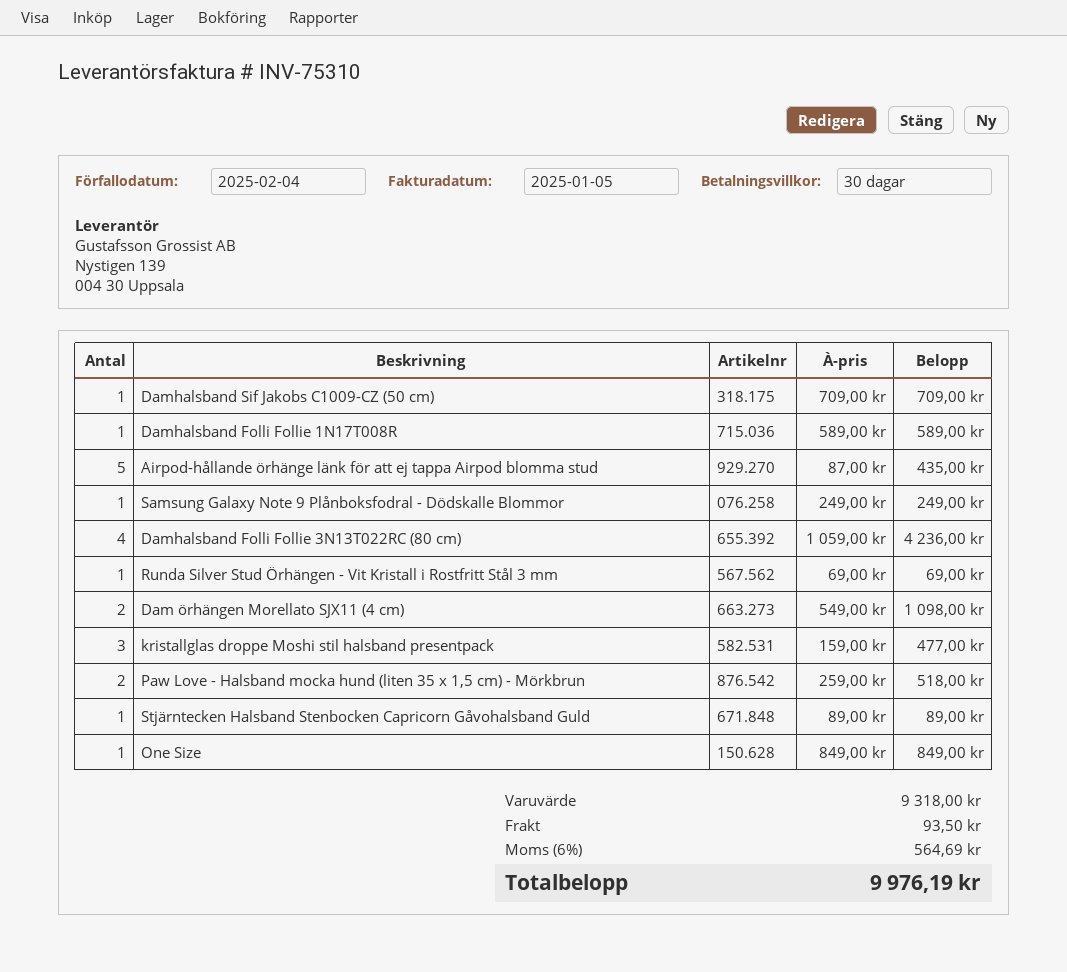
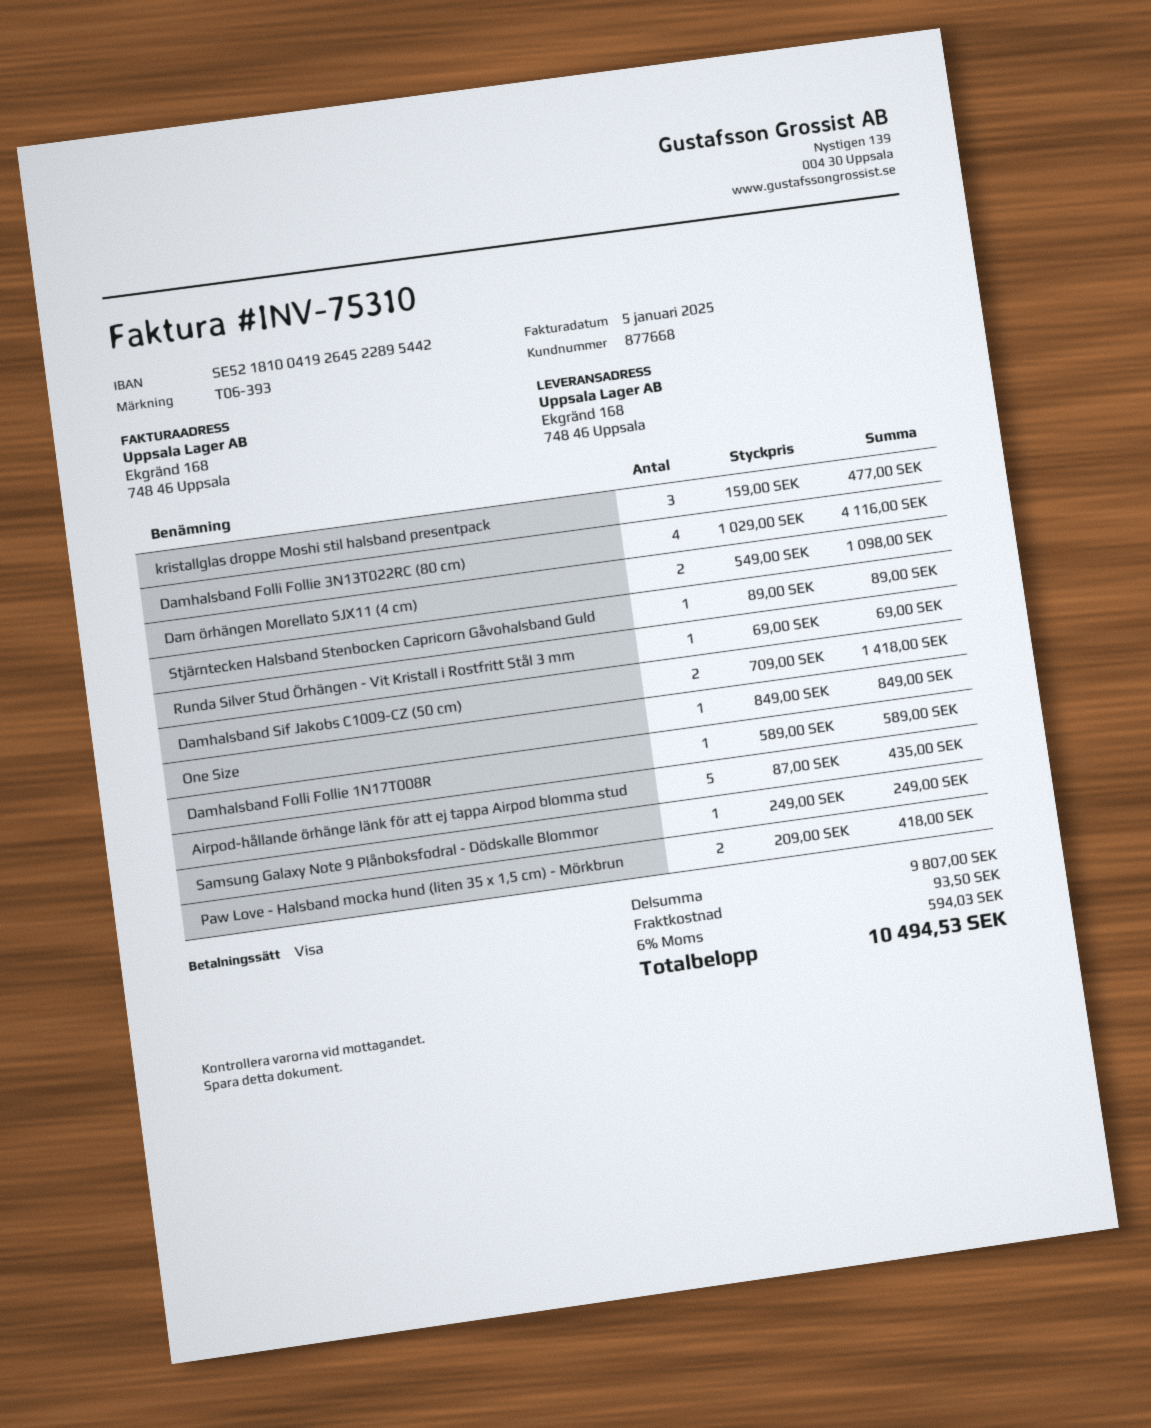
Damhalsband Sif Jakobs C1009-CZ (50 cm): 1 x 709.00 = 709.00 -> 2 x 709.00 = 1418.00
Damhalsband Folli Follie 3N13T022RC (80 cm): 4 x 1059.00 = 4236.00 -> 4 x 1029.00 = 4116.00
Paw Love - Halsband mocka hund (liten 35 x 1,5 cm) - Mörkbrun: 2 x 259.00 = 518.00 -> 2 x 209.00 = 418.00
subtotal: 9318.00 -> 9807.00
tax: 6% = 564.69 -> 6% = 594.03
total: 9976.19 -> 10494.53

